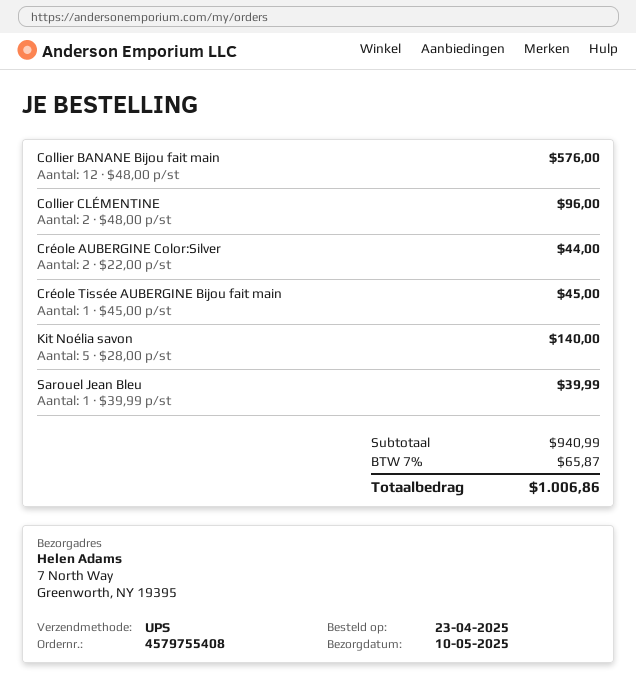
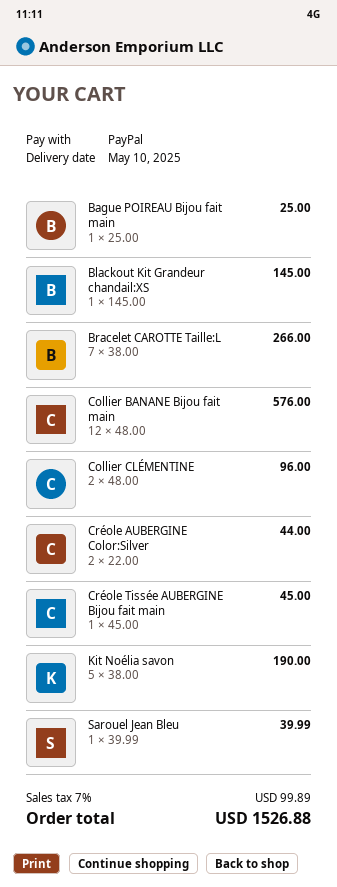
Kit Noélia savon: 5 x 28.00 = 140.00 -> 5 x 38.00 = 190.00
Bague POIREAU Bijou fait main: none -> 1 x 25.00 = 25.00
Blackout Kit Grandeur chandail:XS: none -> 1 x 145.00 = 145.00
Bracelet CAROTTE Taille:L: none -> 7 x 38.00 = 266.00
tax: 7% = 65.87 -> 7% = 99.89
total: 1006.86 -> 1526.88

